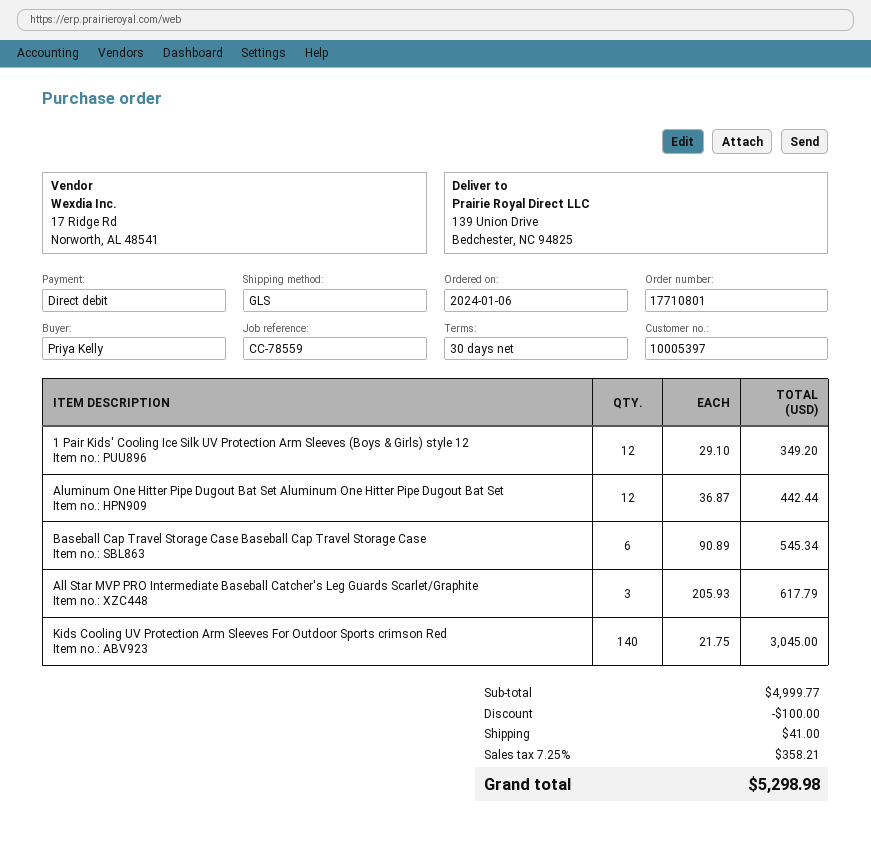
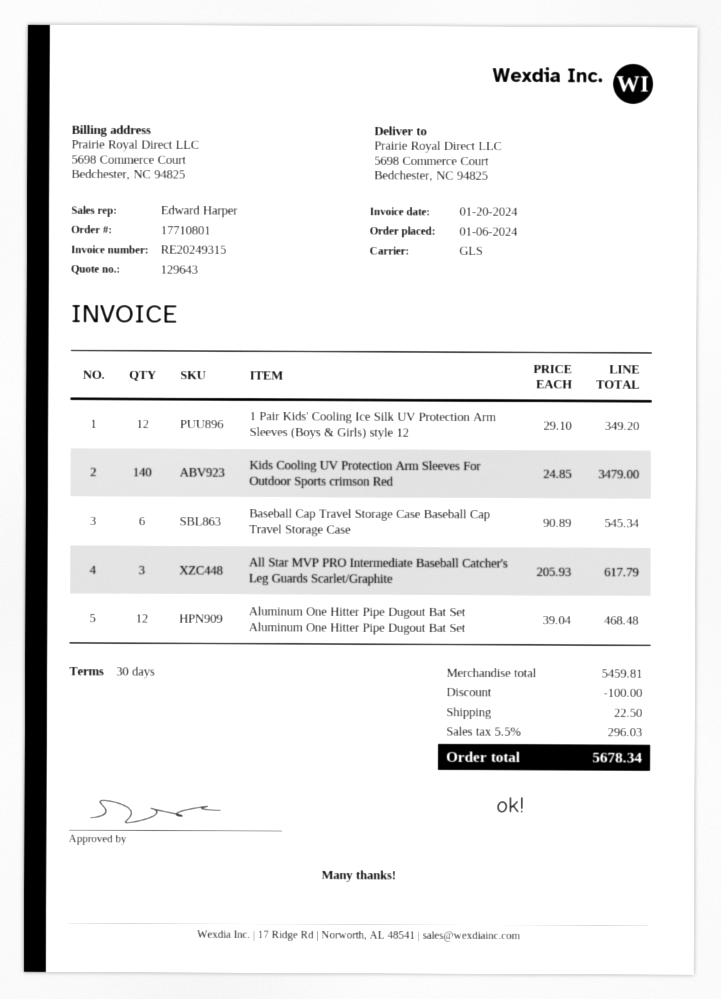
ship to: 139 Union Drive, Bedchester, NC 94825 -> 5698 Commerce Court, Bedchester, NC 94825
Aluminum One Hitter Pipe Dugout Bat Set Aluminum One Hitter Pipe Dugout Bat Set: 12 x 36.87 = 442.44 -> 12 x 39.04 = 468.48
Kids Cooling UV Protection Arm Sleeves For Outdoor Sports crimson Red: 140 x 21.75 = 3045.00 -> 140 x 24.85 = 3479.00
subtotal: 4999.77 -> 5459.81
shipping: 41.00 -> 22.50
tax: 7.25% = 358.21 -> 5.5% = 296.03
total: 5298.98 -> 5678.34

